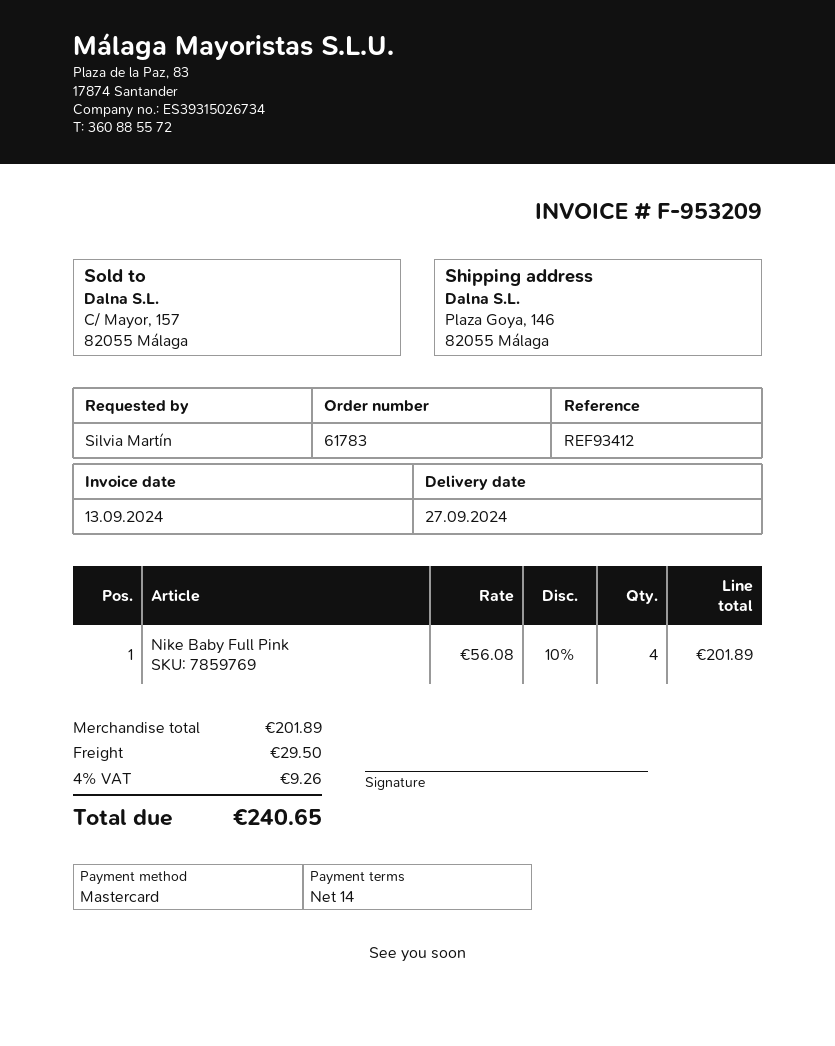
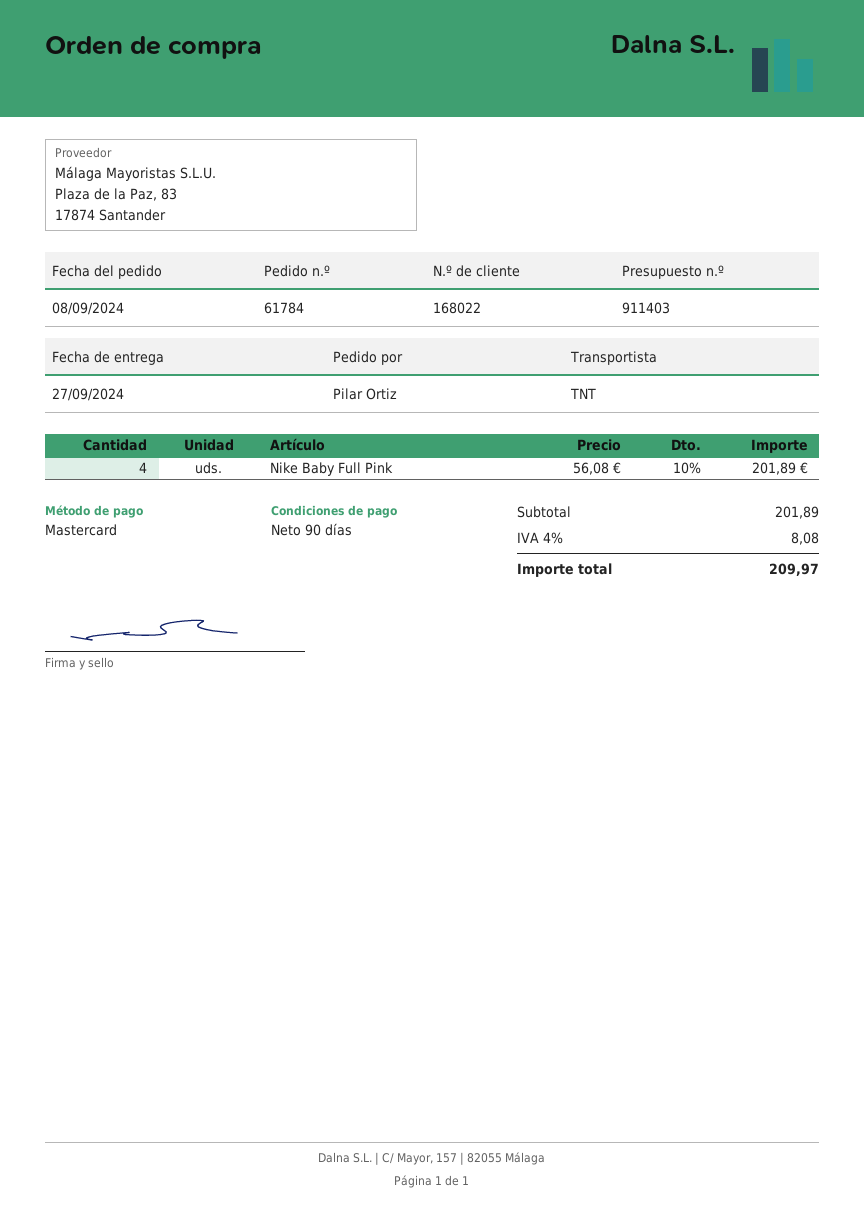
order number: 61783 -> 61784
payment terms: 14 days -> 90 days
ordered by: Silvia Martín -> Pilar Ortiz
shipping: 29.50 -> none
tax: 4% = 9.26 -> 4% = 8.08
total: 240.65 -> 209.97

